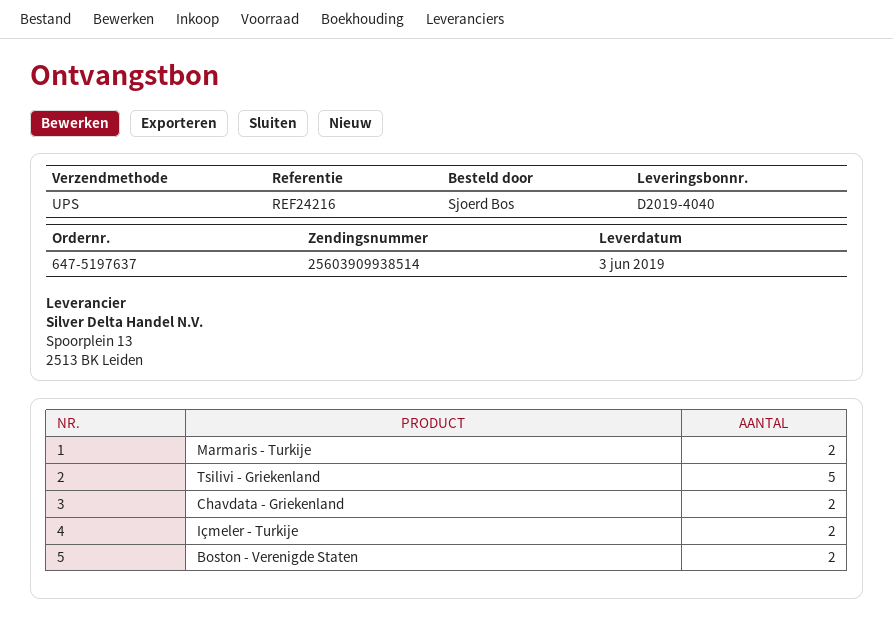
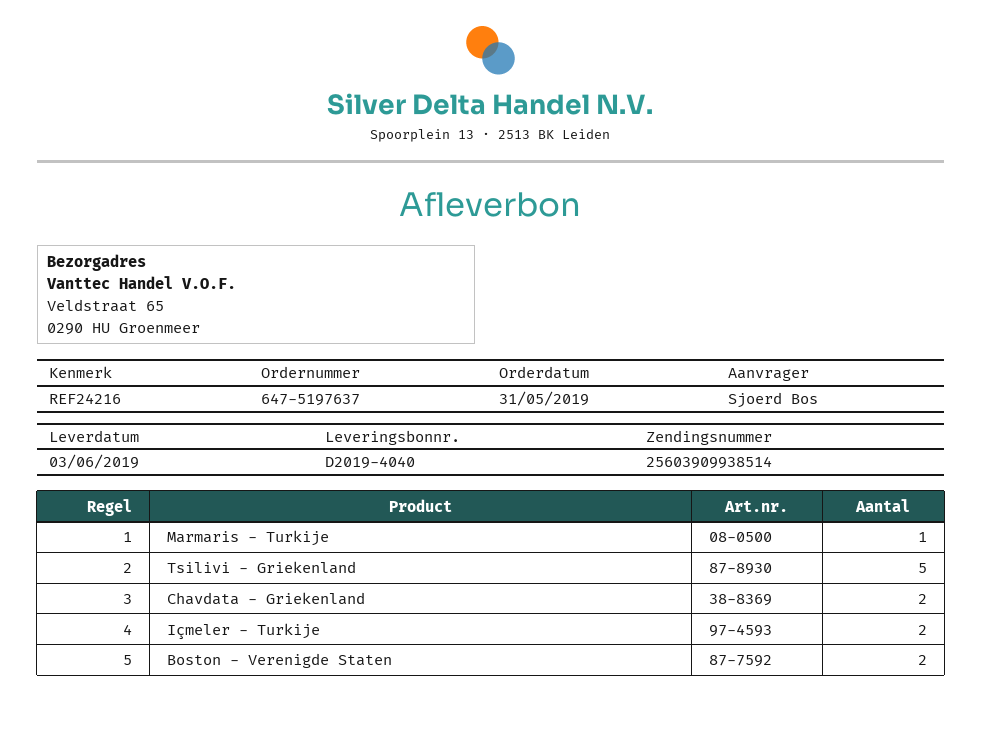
Marmaris - Turkije: 2 -> 1

